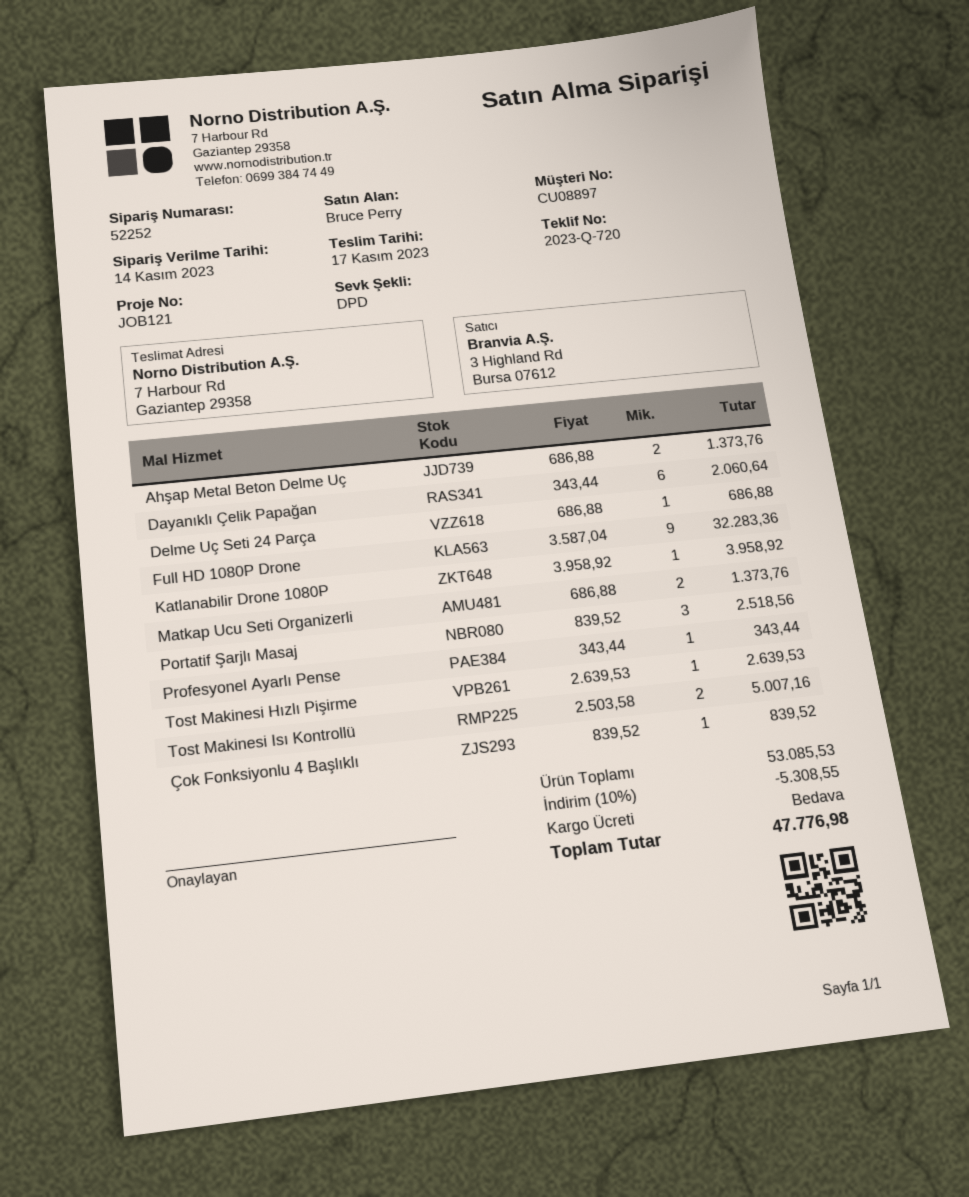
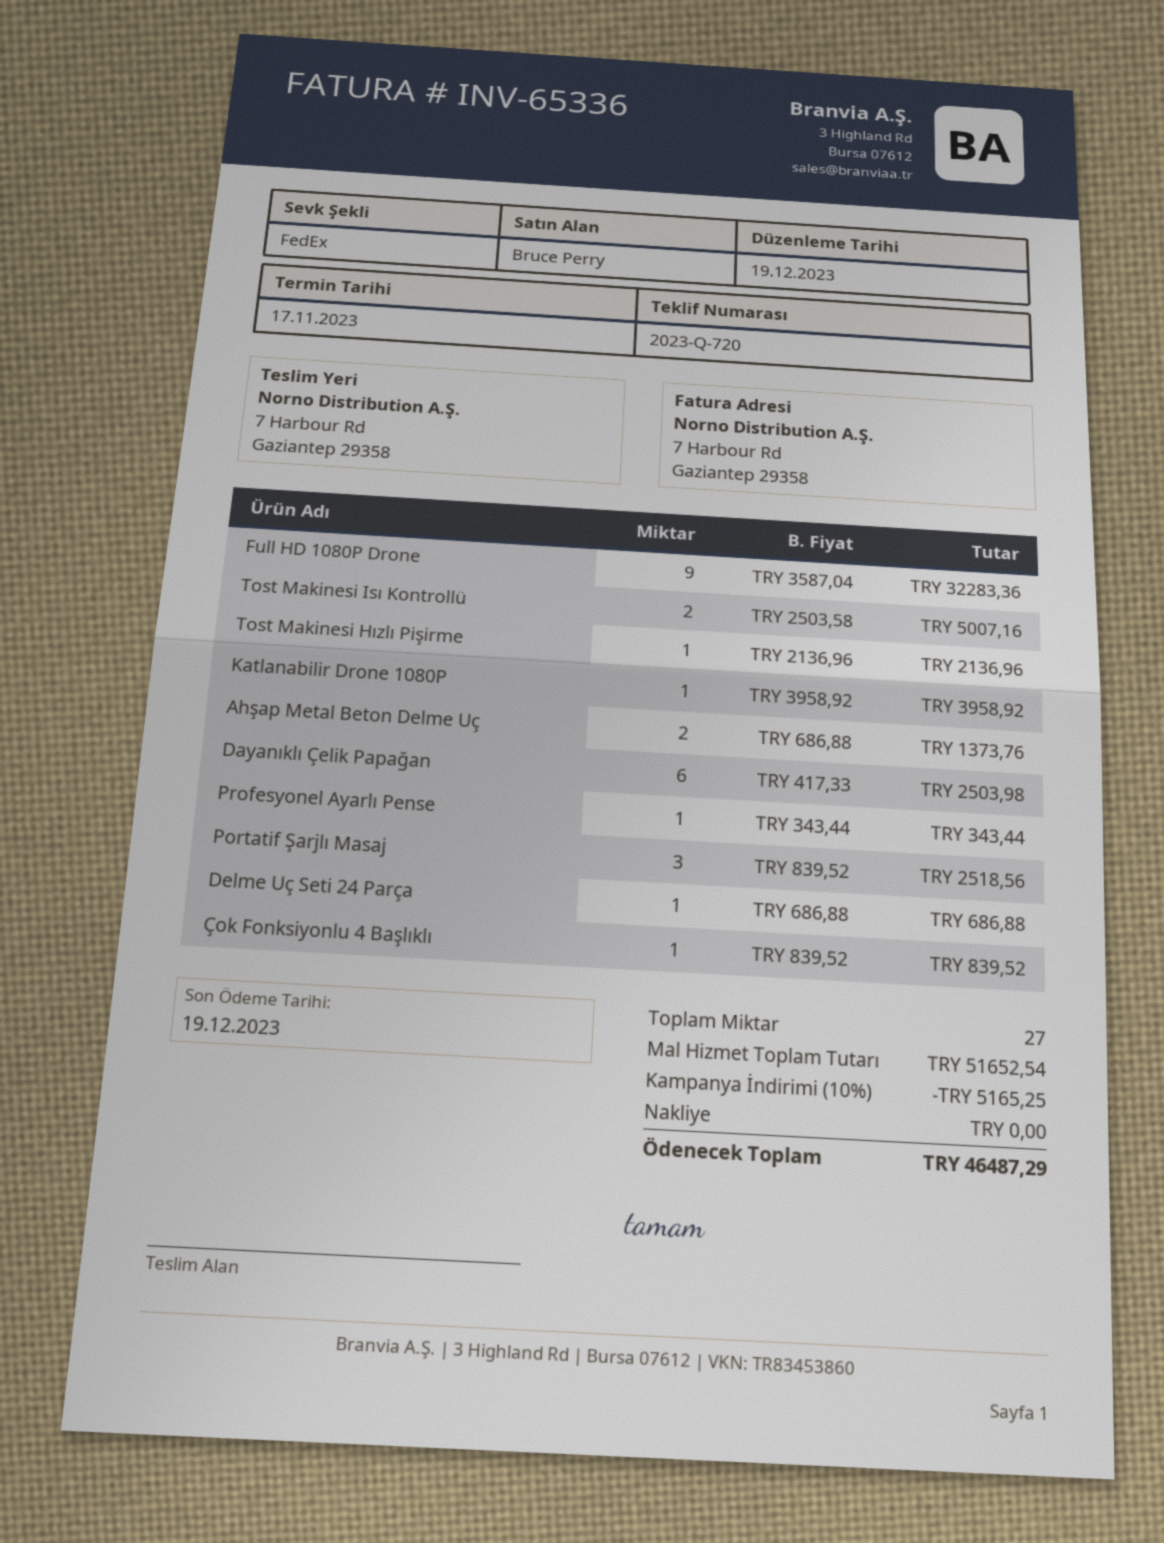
shipping method: DPD -> FedEx
Dayanıklı Çelik Papağan: 6 x 343.44 = 2060.64 -> 6 x 417.33 = 2503.98
Matkap Ucu Seti Organizerli: 2 x 686.88 = 1373.76 -> none
Tost Makinesi Hızlı Pişirme: 1 x 2639.53 = 2639.53 -> 1 x 2136.96 = 2136.96
subtotal: 53085.53 -> 51652.54
discount: 10% = 5308.55 -> 10% = 5165.25
total: 47776.98 -> 46487.29

